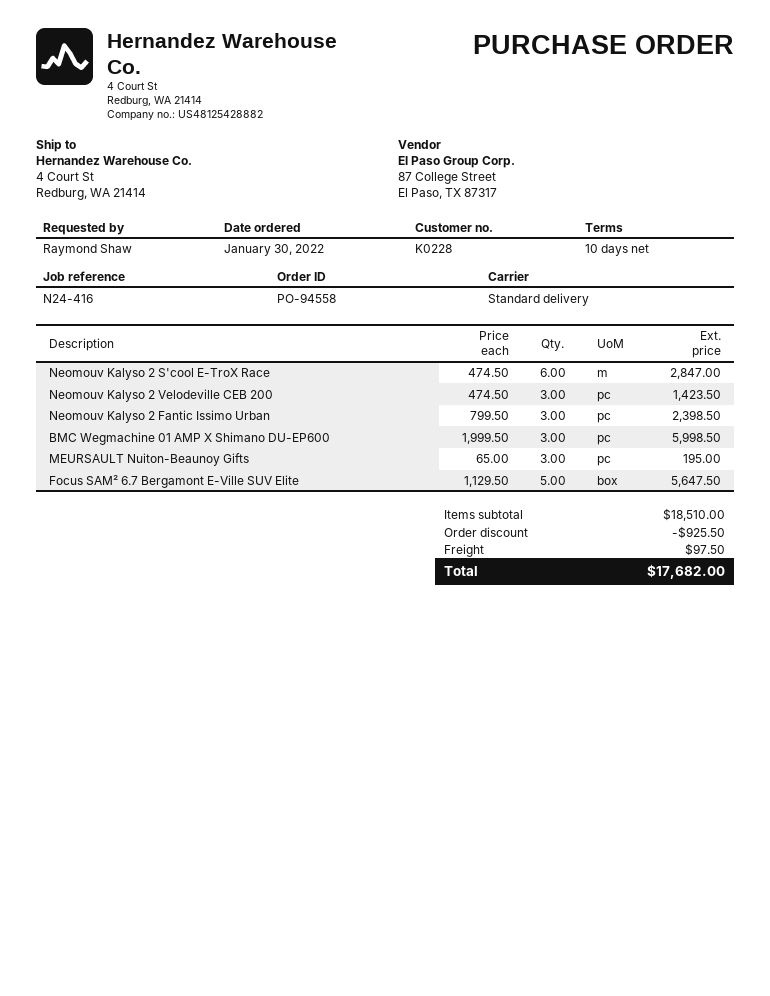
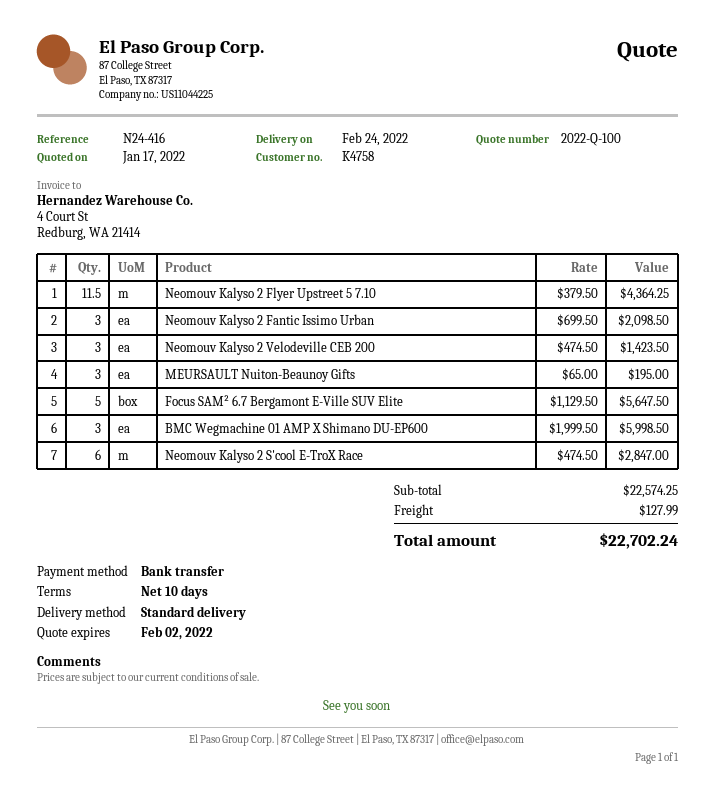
customer number: K0228 -> K4758
Neomouv Kalyso 2 Fantic Issimo Urban: 3 x 799.50 = 2398.50 -> 3 x 699.50 = 2098.50
Neomouv Kalyso 2 Flyer Upstreet 5 7.10: none -> 11.5 x 379.50 = 4364.25
subtotal: 18510.00 -> 22574.25
discount: 925.50 -> none
shipping: 97.50 -> 127.99
total: 17682.00 -> 22702.24

